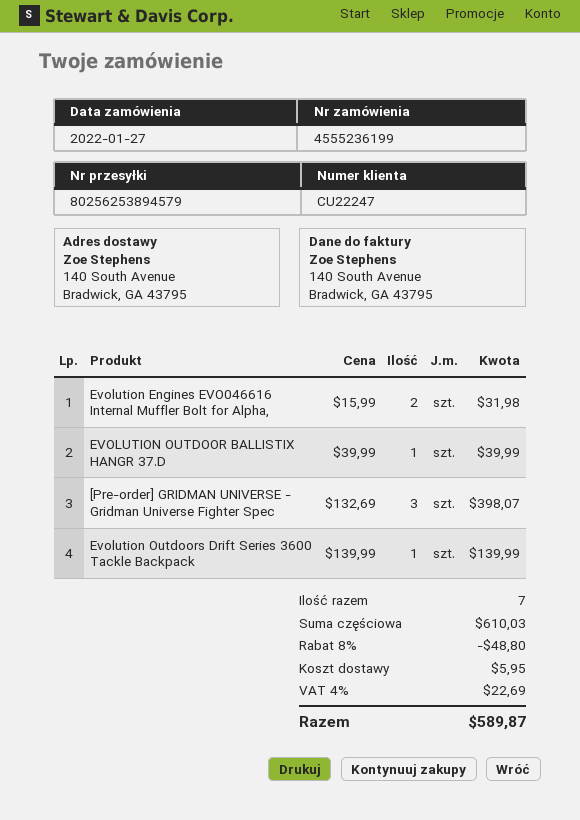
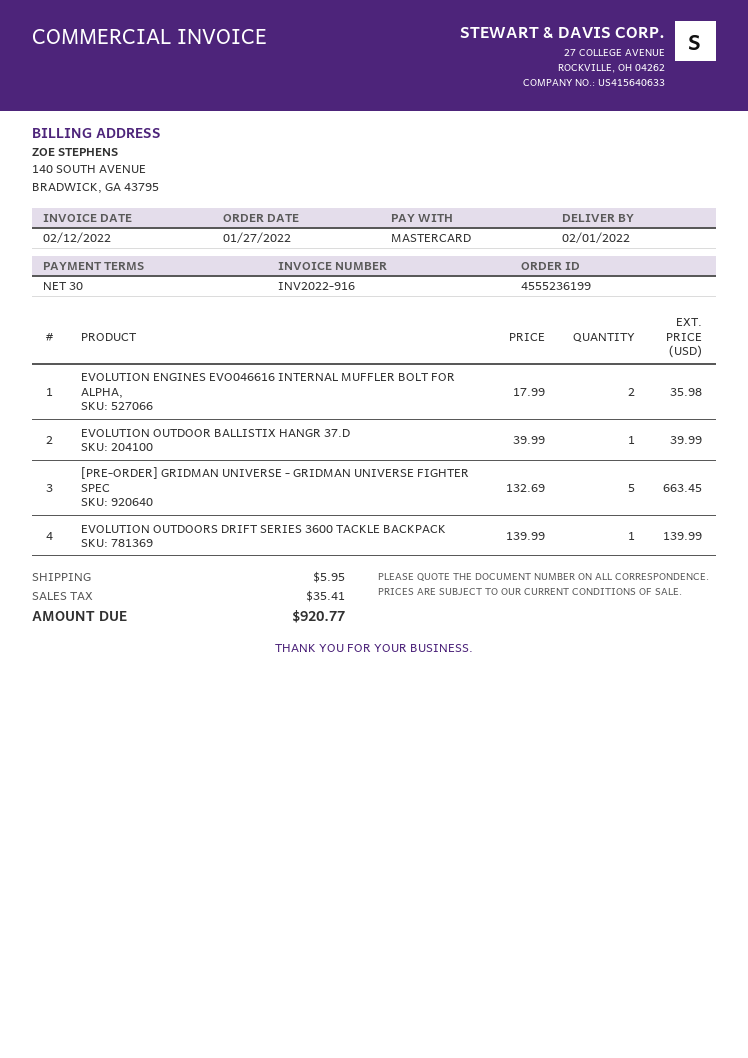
Evolution Engines EVO046616 Internal Muffler Bolt for Alpha,: 2 x 15.99 = 31.98 -> 2 x 17.99 = 35.98
[Pre-order] GRIDMAN UNIVERSE - Gridman Universe Fighter Spec: 3 x 132.69 = 398.07 -> 5 x 132.69 = 663.45
discount: 8% = 48.80 -> none
tax: 22.69 -> 35.41
total: 589.87 -> 920.77

